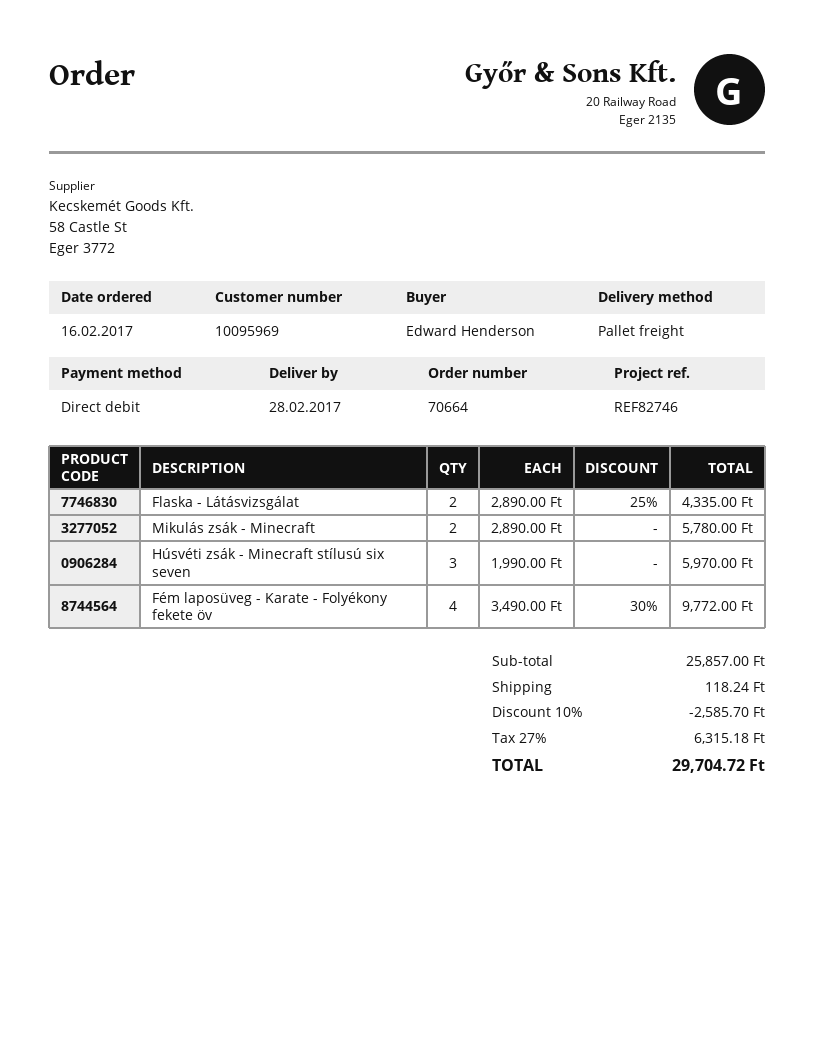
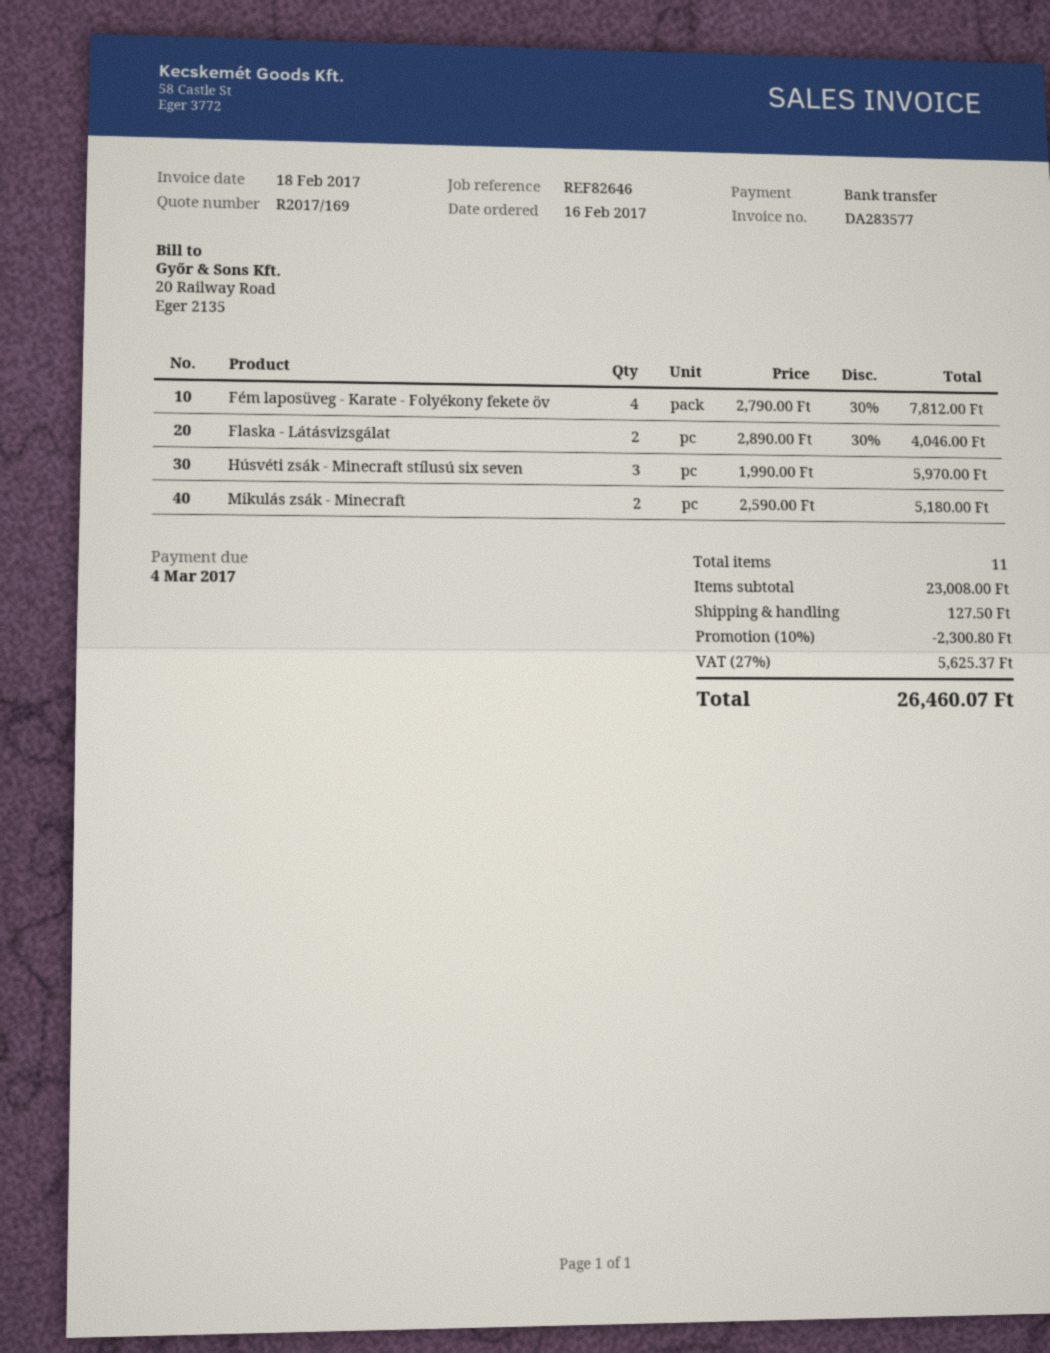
reference: REF82746 -> REF82646
payment method: direct debit -> bank transfer
Flaska - Látásvizsgálat: 2 x 2890.00 - 25% = 4335.00 -> 2 x 2890.00 - 30% = 4046.00
Mikulás zsák - Minecraft: 2 x 2890.00 = 5780.00 -> 2 x 2590.00 = 5180.00
Fém laposüveg - Karate - Folyékony fekete öv: 4 x 3490.00 - 30% = 9772.00 -> 4 x 2790.00 - 30% = 7812.00
subtotal: 25857.00 -> 23008.00
discount: 10% = 2585.70 -> 10% = 2300.80
shipping: 118.24 -> 127.50
tax: 27% = 6315.18 -> 27% = 5625.37
total: 29704.72 -> 26460.07

